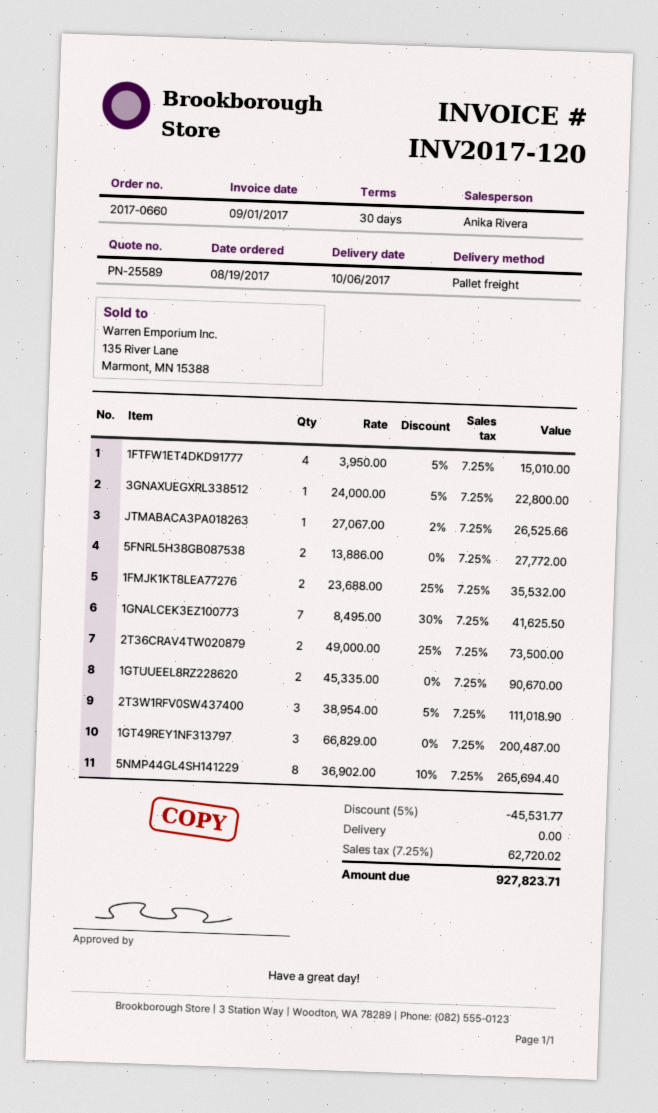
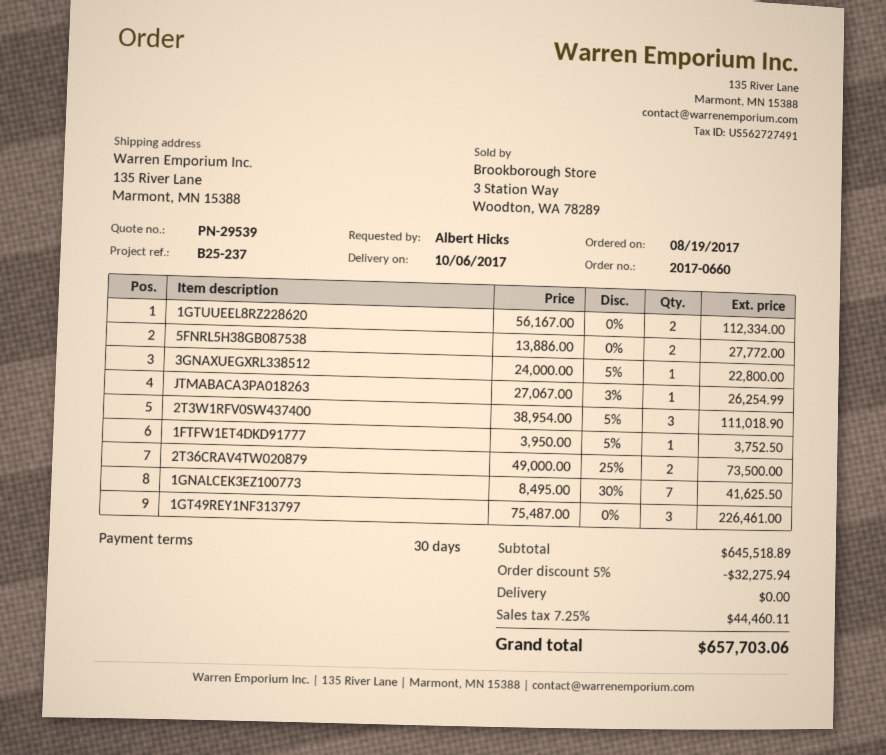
quote number: PN-25589 -> PN-29539
1FTFW1ET4DKD91777: 4 x 3950.00 - 5% = 15010.00 -> 1 x 3950.00 - 5% = 3752.50
JTMABACA3PA018263: 1 x 27067.00 - 2% = 26525.66 -> 1 x 27067.00 - 3% = 26254.99
1FMJK1KT8LEA77276: 2 x 23688.00 - 25% = 35532.00 -> none
1GTUUEEL8RZ228620: 2 x 45335.00 = 90670.00 -> 2 x 56167.00 = 112334.00
1GT49REY1NF313797: 3 x 66829.00 = 200487.00 -> 3 x 75487.00 = 226461.00
5NMP44GL4SH141229: 8 x 36902.00 - 10% = 265694.40 -> none
discount: 5% = 45531.77 -> 5% = 32275.94
tax: 7.25% = 62720.02 -> 7.25% = 44460.11
total: 927823.71 -> 657703.06

